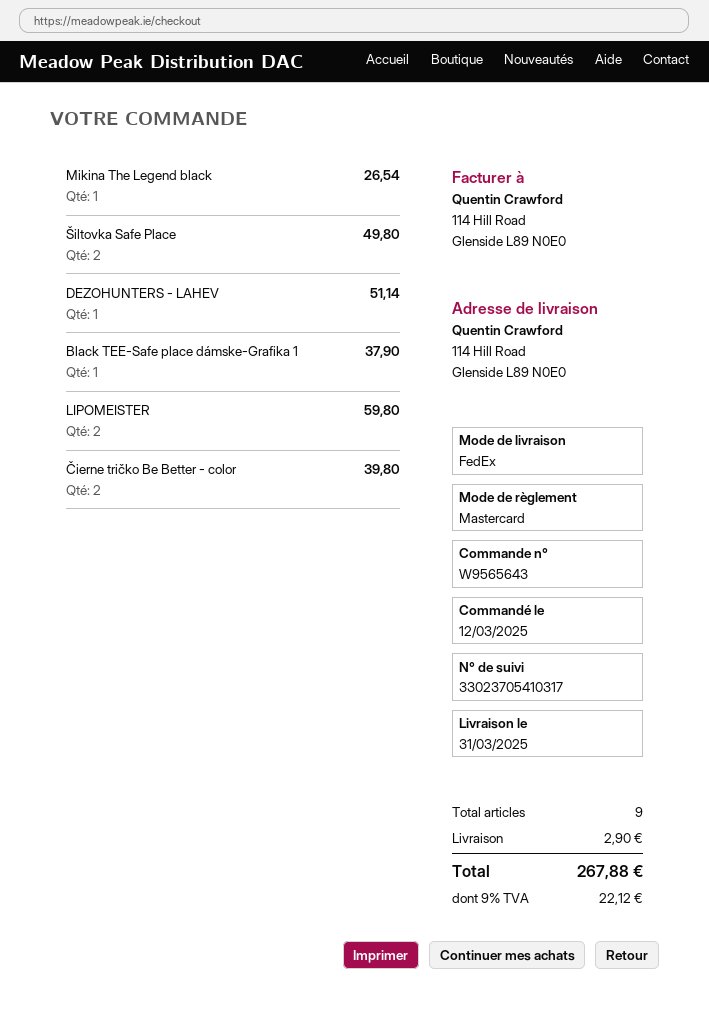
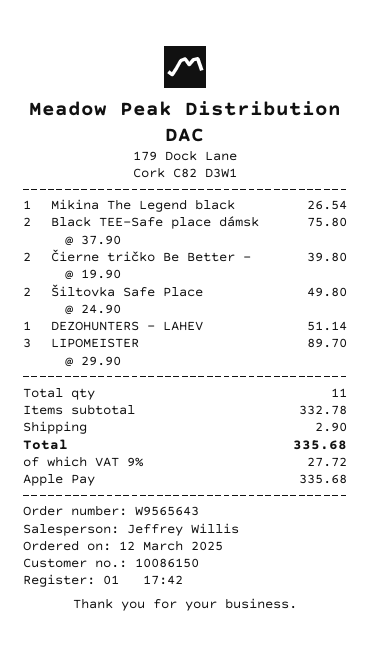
payment method: Mastercard -> Apple Pay
Black TEE-Safe place dámske-Grafika 1: 1 for 37.90 -> 2 for 75.80
LIPOMEISTER: 2 for 59.80 -> 3 for 89.70
total quantity: 9 -> 11
tax: 9% = 22.12 -> 9% = 27.72
total: 267.88 -> 335.68

